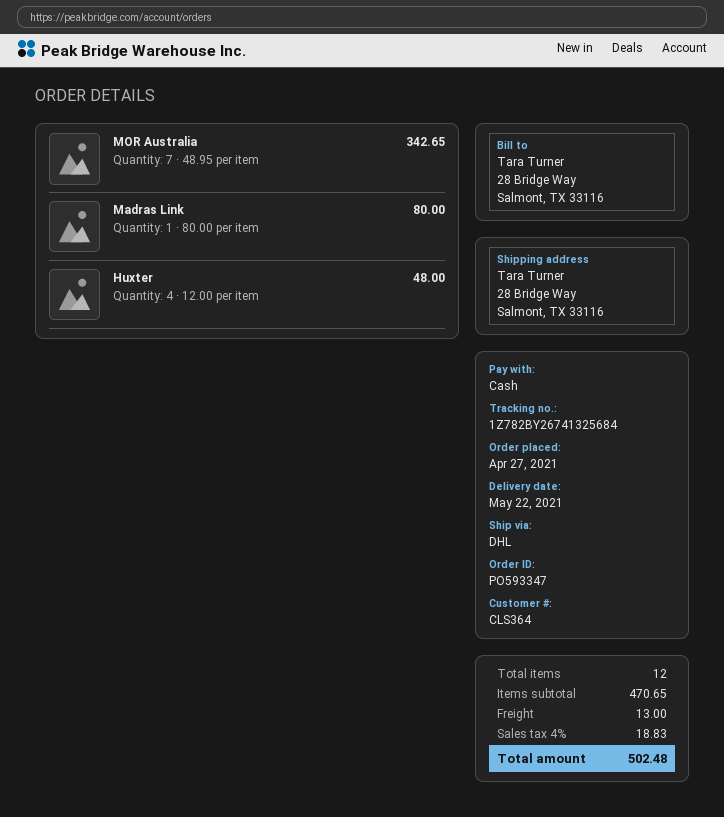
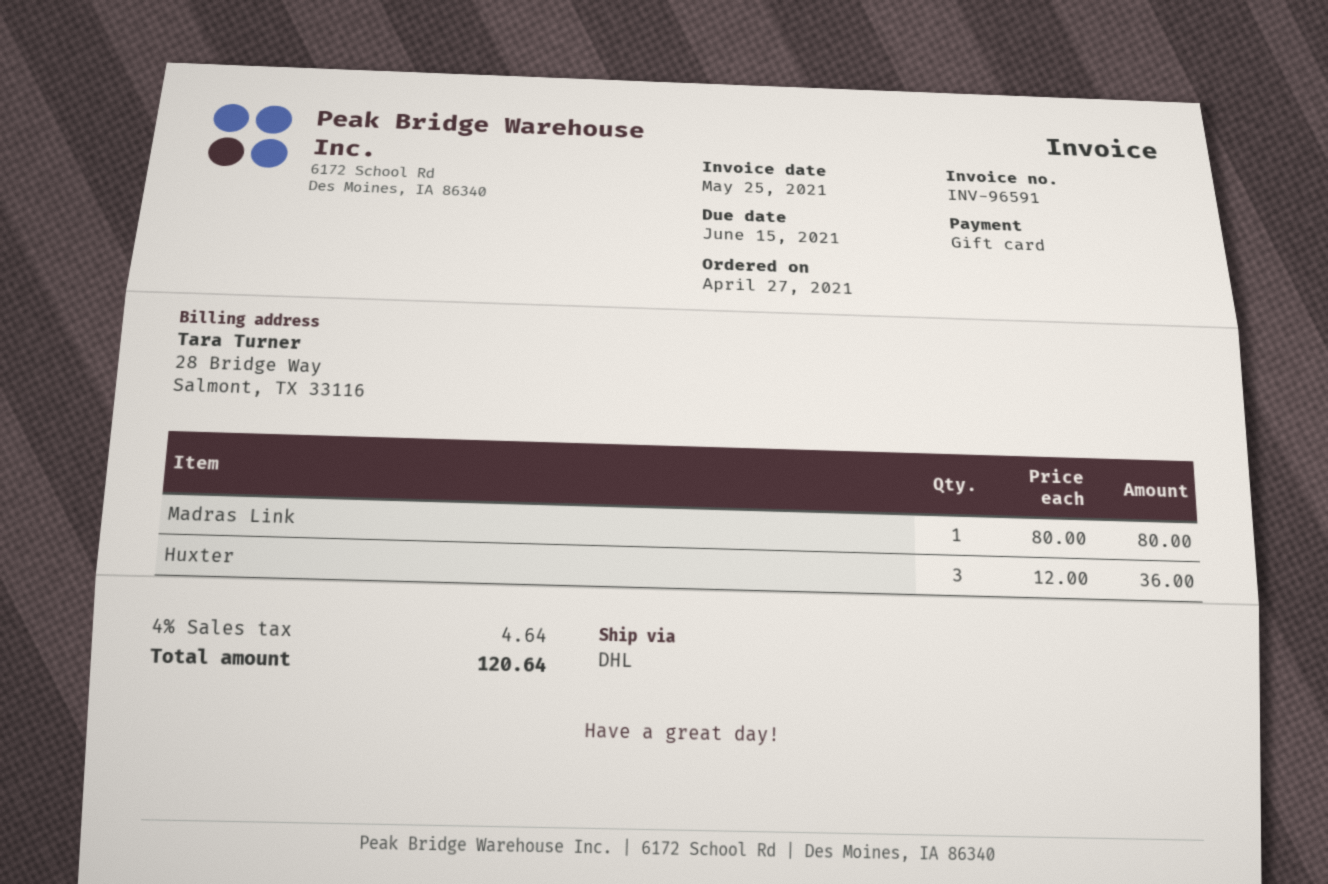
payment method: cash -> gift card
MOR Australia: 7 x 48.95 = 342.65 -> none
Huxter: 4 x 12.00 = 48.00 -> 3 x 12.00 = 36.00
shipping: 13.00 -> none
tax: 4% = 18.83 -> 4% = 4.64
total: 502.48 -> 120.64

